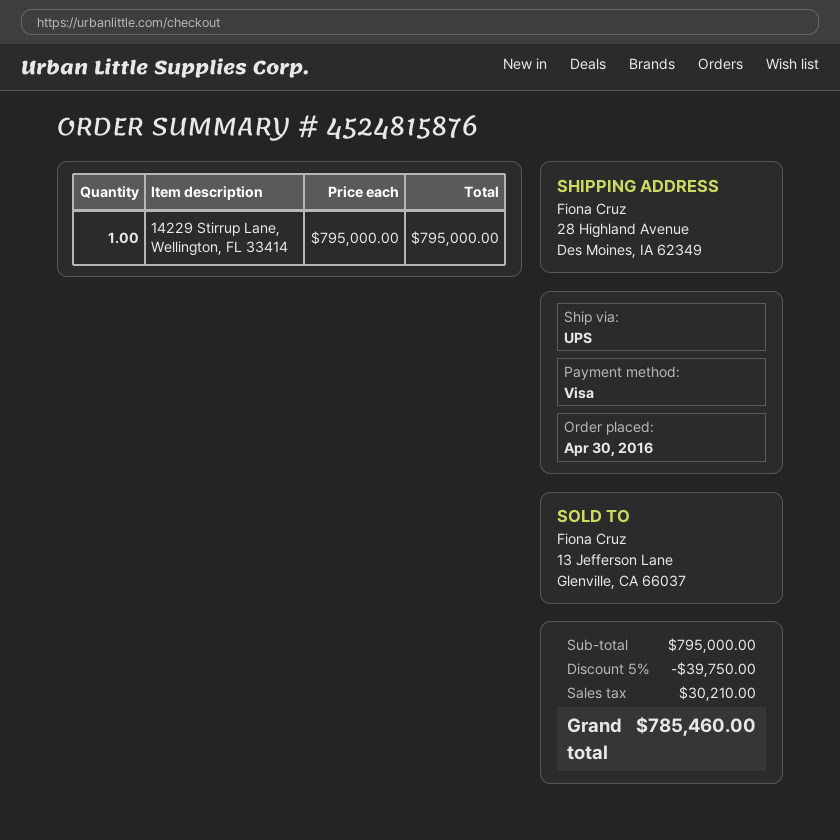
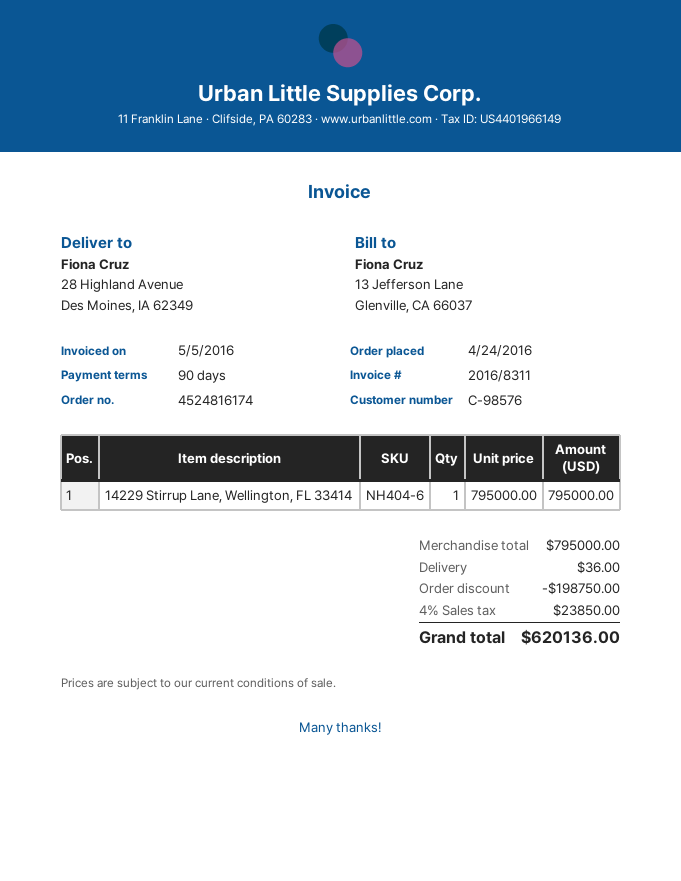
order number: 4524815876 -> 4524816174
order date: 2016-04-30 -> 2016-04-24
discount: 39750.00 -> 198750.00
shipping: none -> 36.00
tax: 30210.00 -> 23850.00
total: 785460.00 -> 620136.00

